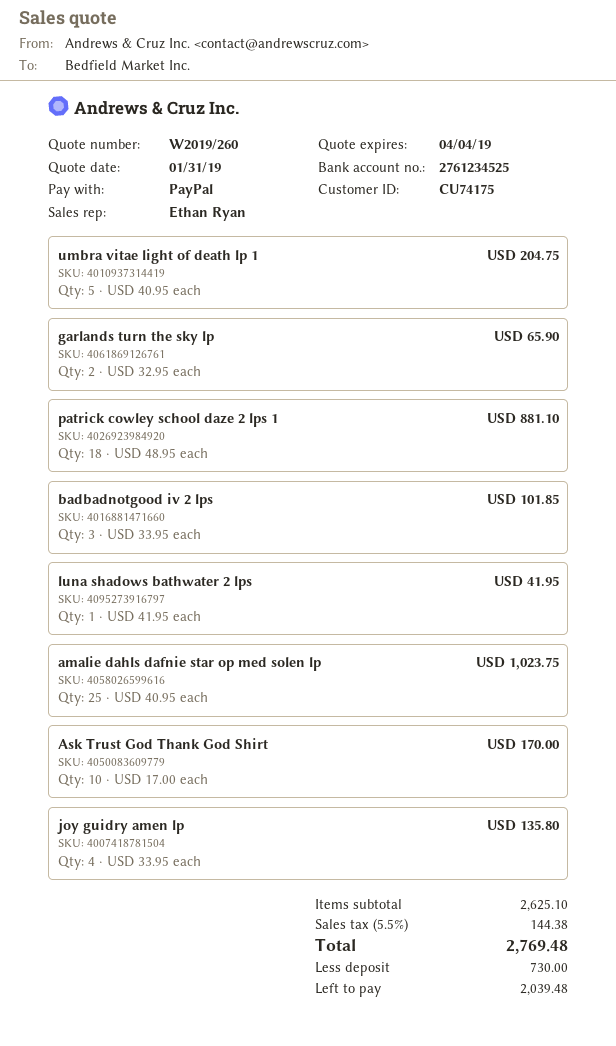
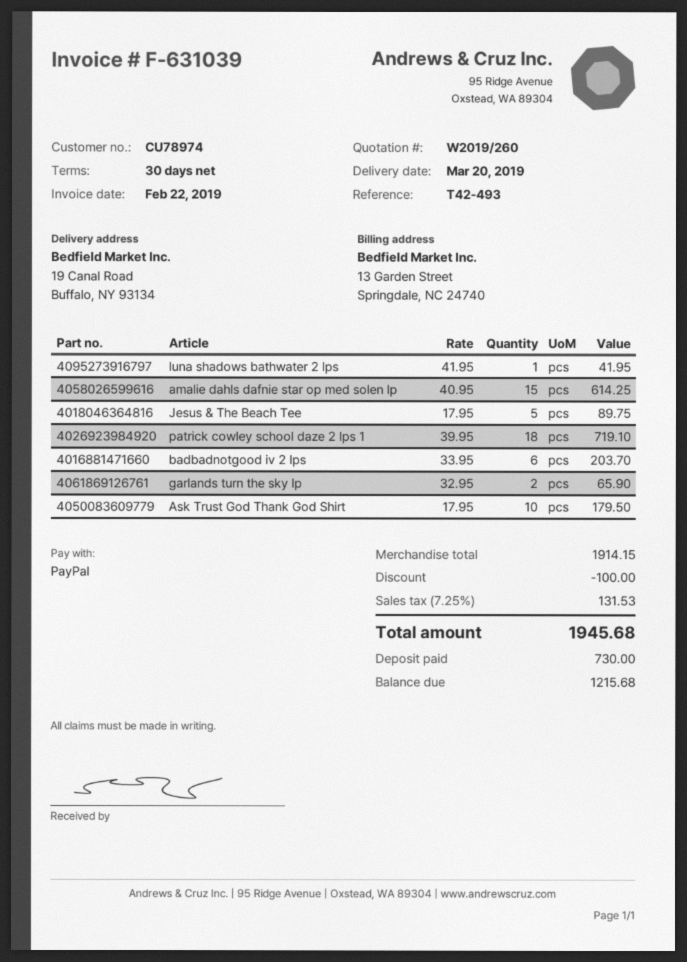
customer number: CU74175 -> CU78974
umbra vitae light of death lp 1: 5 x 40.95 = 204.75 -> none
patrick cowley school daze 2 lps 1: 18 x 48.95 = 881.10 -> 18 x 39.95 = 719.10
badbadnotgood iv 2 lps: 3 x 33.95 = 101.85 -> 6 x 33.95 = 203.70
amalie dahls dafnie star op med solen lp: 25 x 40.95 = 1023.75 -> 15 x 40.95 = 614.25
Ask Trust God Thank God Shirt: 10 x 17.00 = 170.00 -> 10 x 17.95 = 179.50
joy guidry amen lp: 4 x 33.95 = 135.80 -> none
Jesus & The Beach Tee: none -> 5 x 17.95 = 89.75
subtotal: 2625.10 -> 1914.15
discount: none -> 100.00
tax: 5.5% = 144.38 -> 7.25% = 131.53
total: 2769.48 -> 1945.68
balance: 2039.48 -> 1215.68

